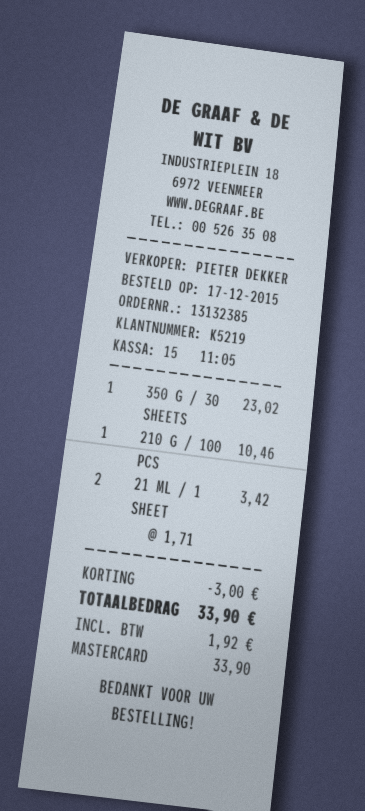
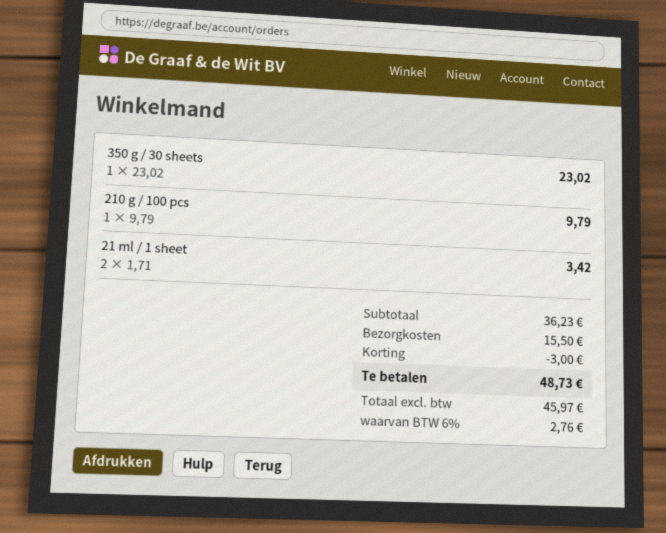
210 G / 100 PCS: 1 x 10.46 = 10.46 -> 1 x 9.79 = 9.79
shipping: none -> 15.50
tax: 1.92 -> 2.76
total: 33.90 -> 48.73

